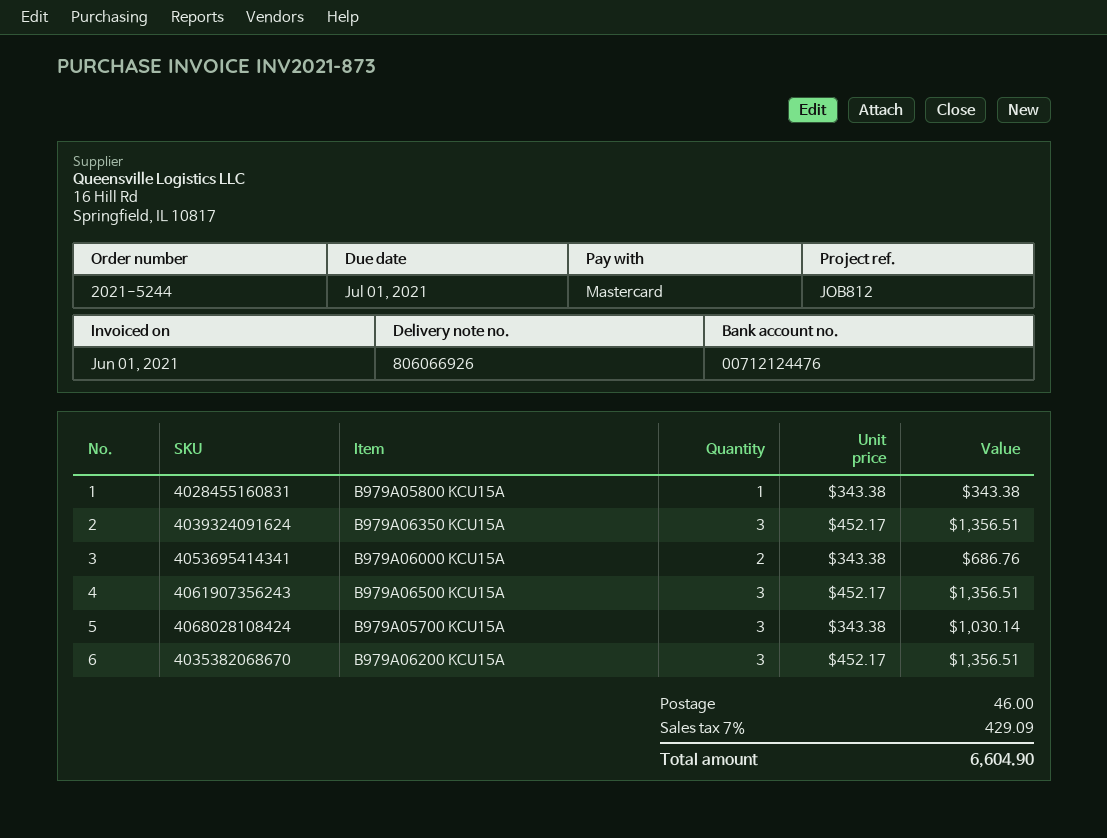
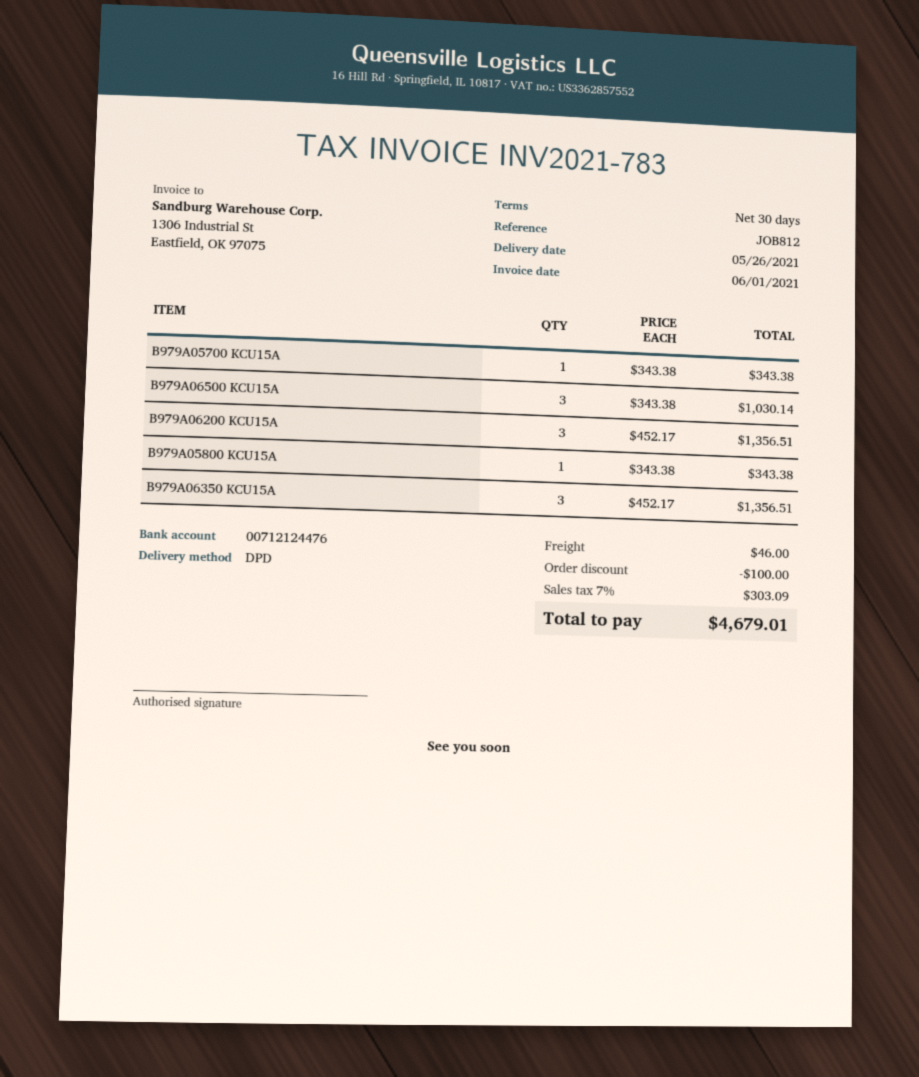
invoice number: INV2021-873 -> INV2021-783
B979A06000 KCU15A: 2 x 343.38 = 686.76 -> none
B979A06500 KCU15A: 3 x 452.17 = 1356.51 -> 3 x 343.38 = 1030.14
B979A05700 KCU15A: 3 x 343.38 = 1030.14 -> 1 x 343.38 = 343.38
discount: none -> 100.00
tax: 7% = 429.09 -> 7% = 303.09
total: 6604.90 -> 4679.01

